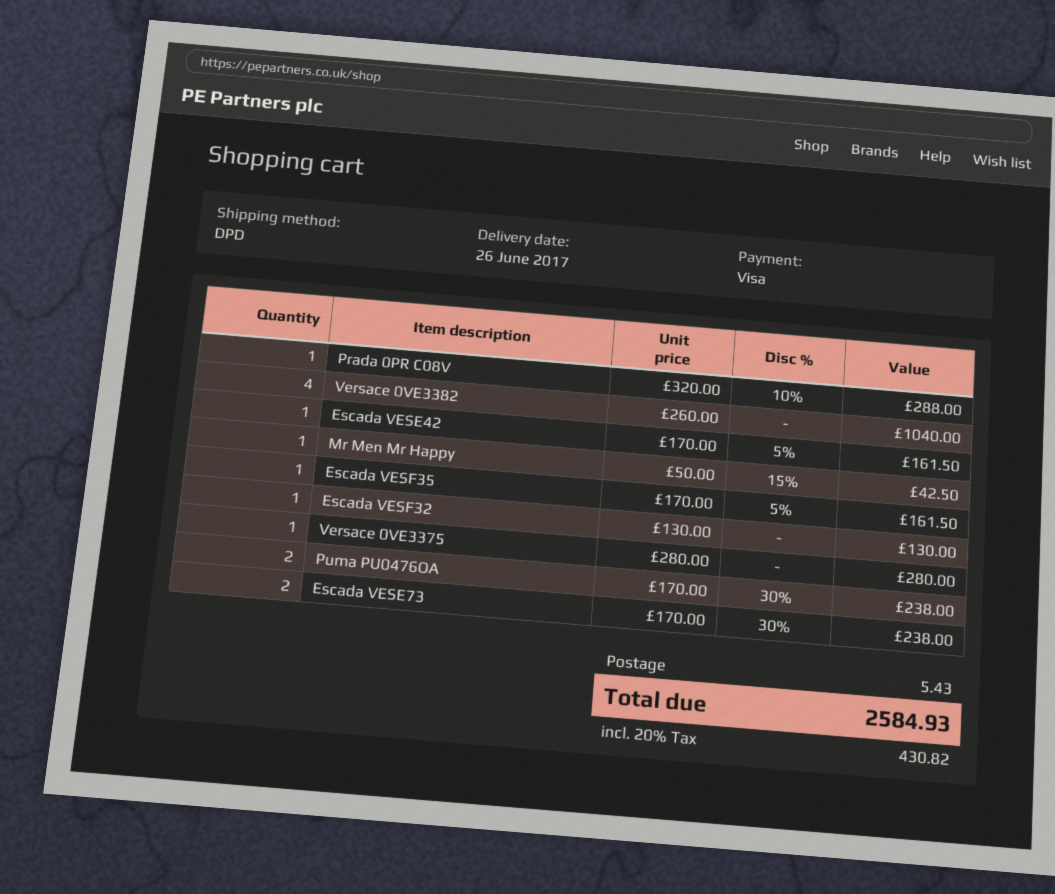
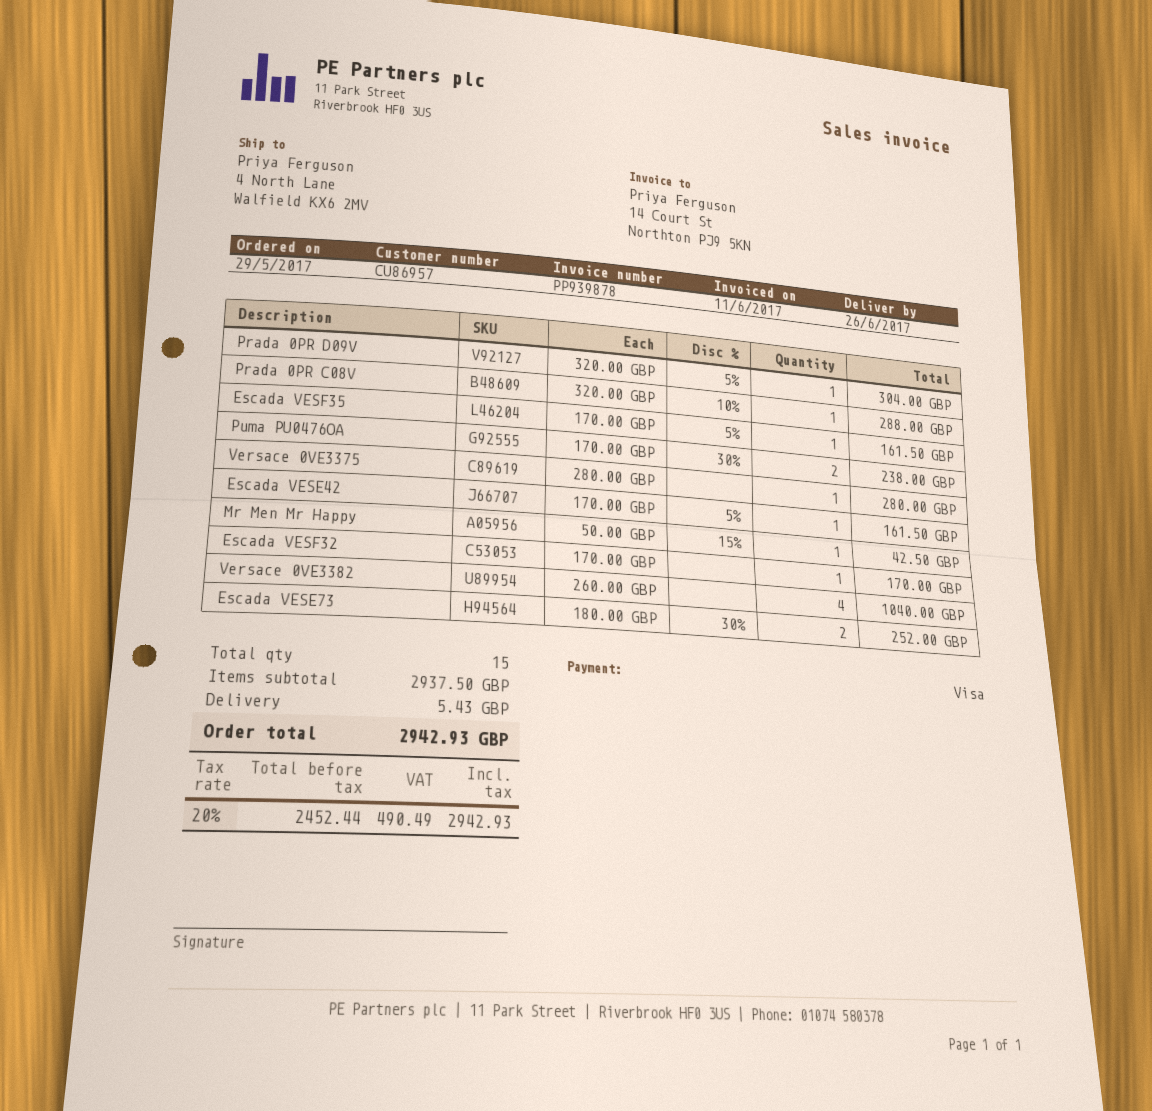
Escada VESF32: 1 x 130.00 = 130.00 -> 1 x 170.00 = 170.00
Escada VESE73: 2 x 170.00 - 30% = 238.00 -> 2 x 180.00 - 30% = 252.00
Prada 0PR D09V: none -> 1 x 320.00 - 5% = 304.00
tax: 20% = 430.82 -> 20% = 490.49
total: 2584.93 -> 2942.93

